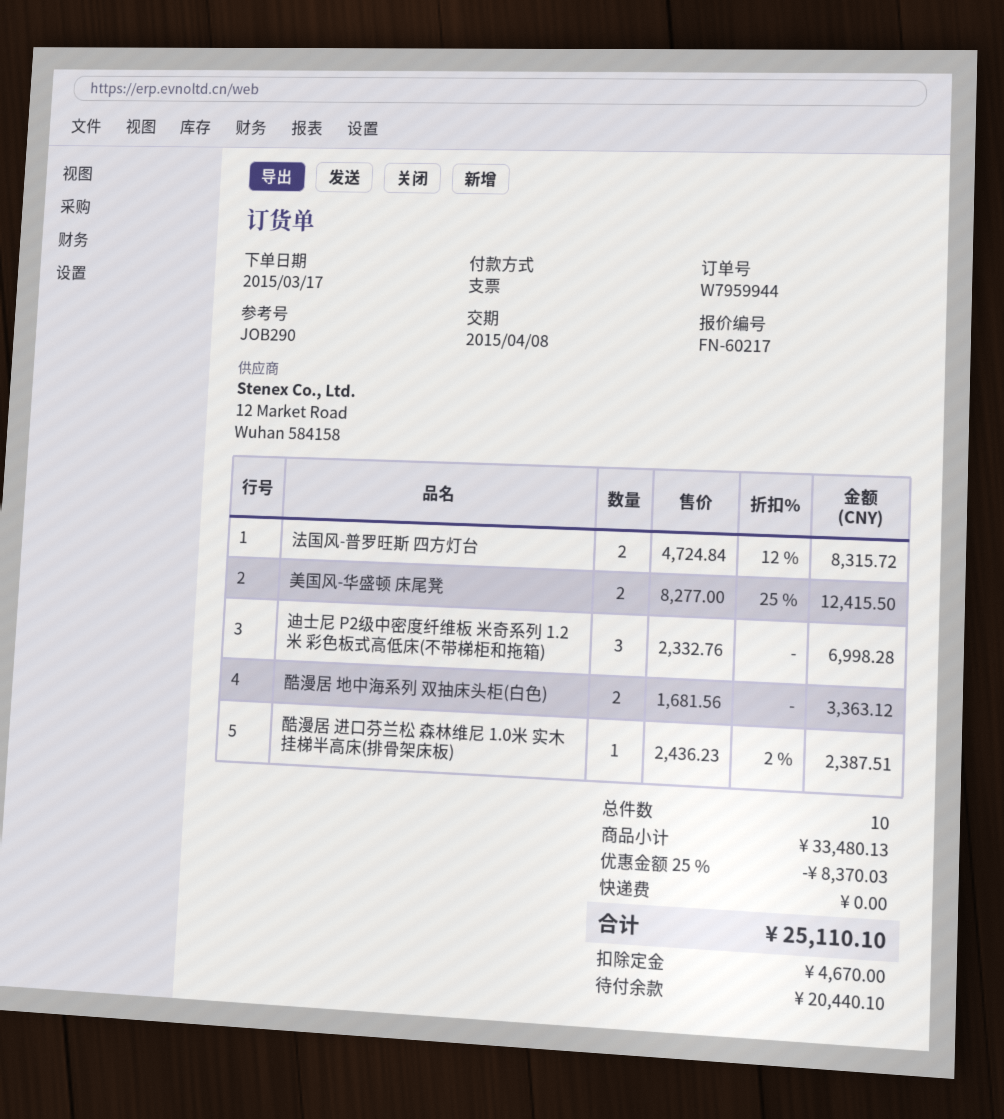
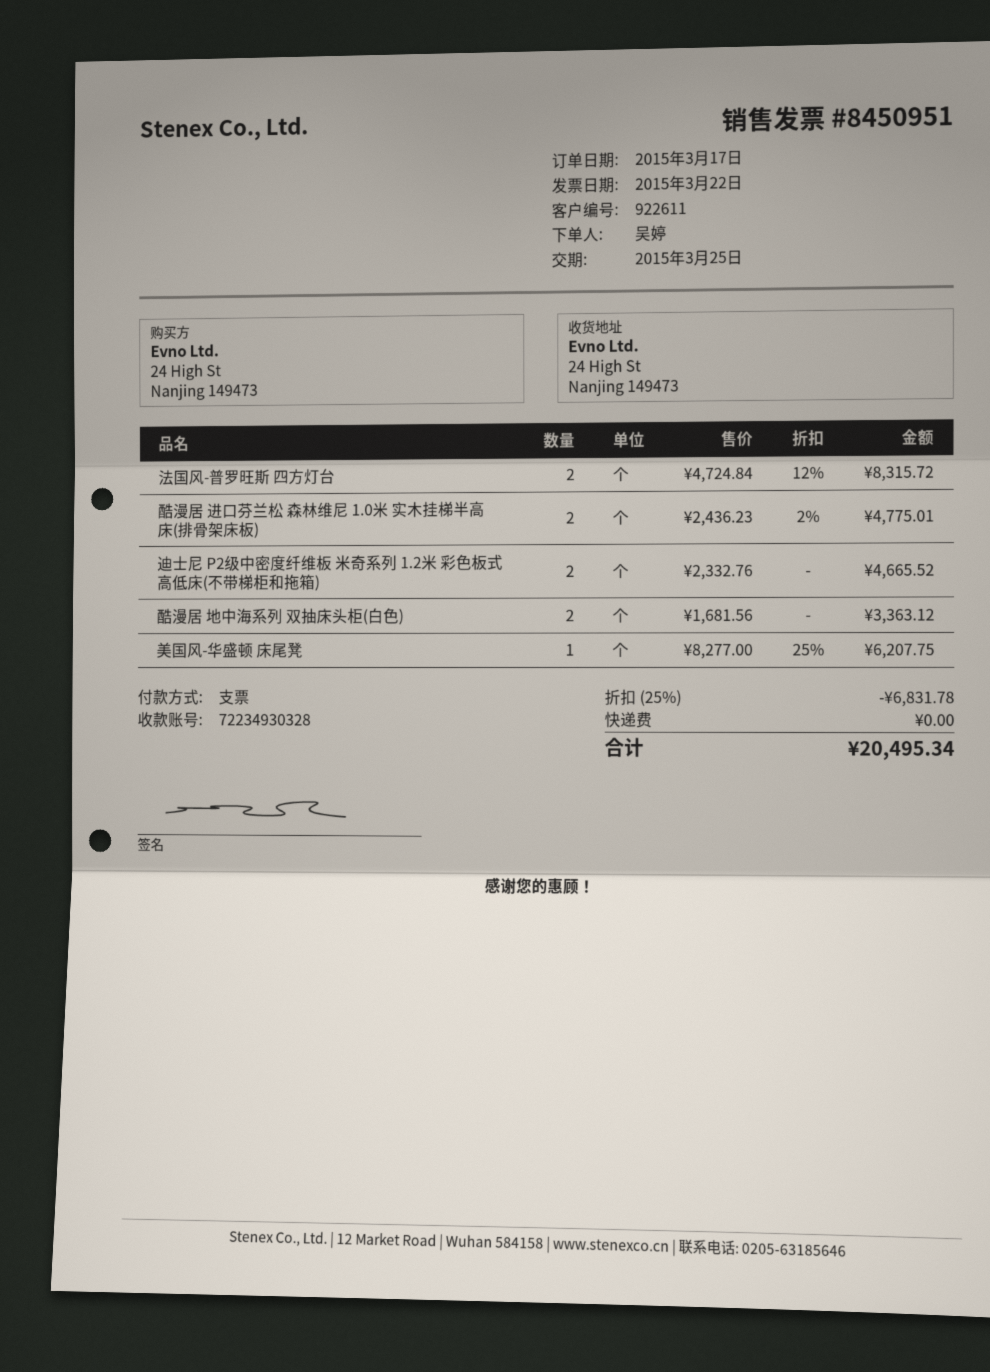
delivery date: 2015-04-08 -> 2015-03-25
美国风-华盛顿 床尾凳: 2 x 8277.00 - 25% = 12415.50 -> 1 x 8277.00 - 25% = 6207.75
迪士尼 P2级中密度纤维板 米奇系列 1.2米 彩色板式高低床(不带梯柜和拖箱): 3 x 2332.76 = 6998.28 -> 2 x 2332.76 = 4665.52
酷漫居 进口芬兰松 森林维尼 1.0米 实木挂梯半高床(排骨架床板): 1 x 2436.23 - 2% = 2387.51 -> 2 x 2436.23 - 2% = 4775.01
discount: 25% = 8370.03 -> 25% = 6831.78
total: 25110.10 -> 20495.34

